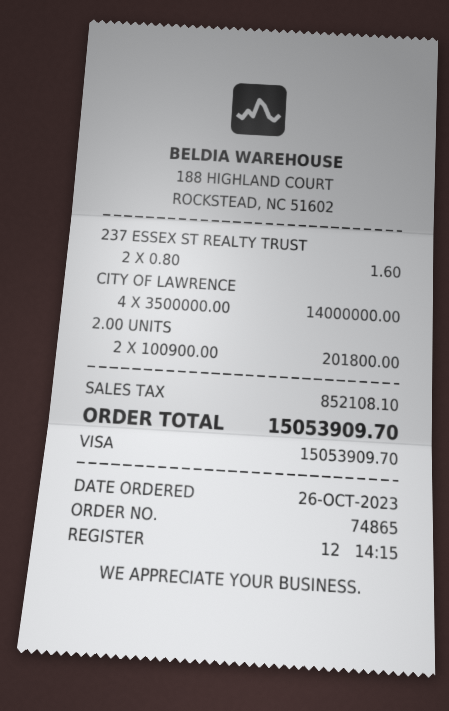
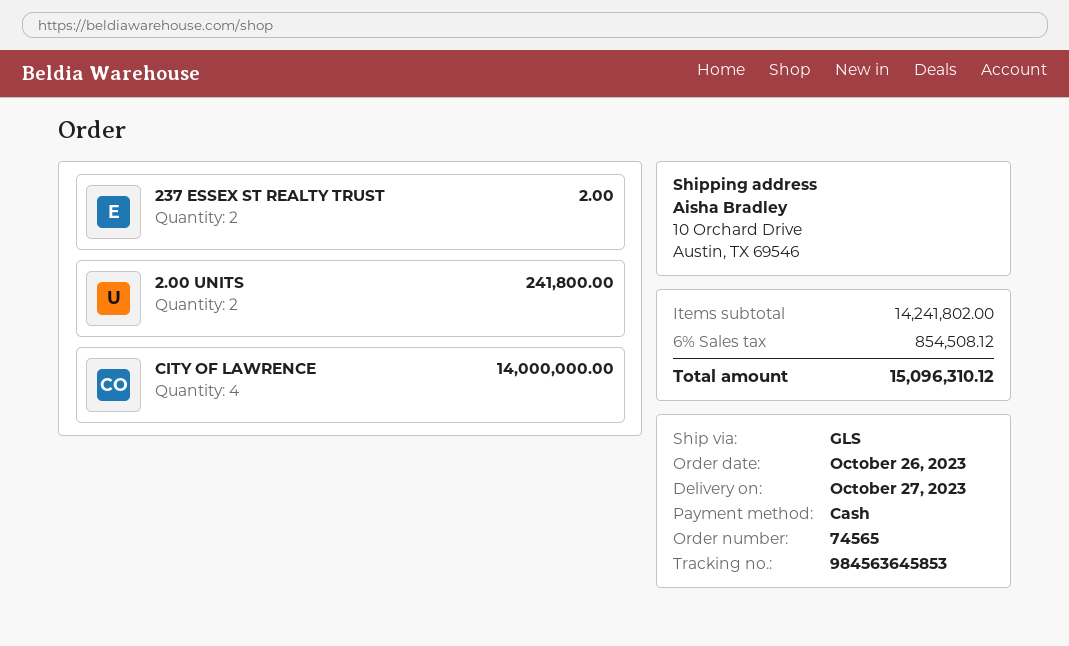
order number: 74865 -> 74565
payment method: Visa -> cash
237 ESSEX ST REALTY TRUST: 2 for 1.60 -> 2 for 2.00
2.00 UNITS: 2 for 201800.00 -> 2 for 241800.00
tax: 852108.10 -> 854508.12
total: 15053909.70 -> 15096310.12

